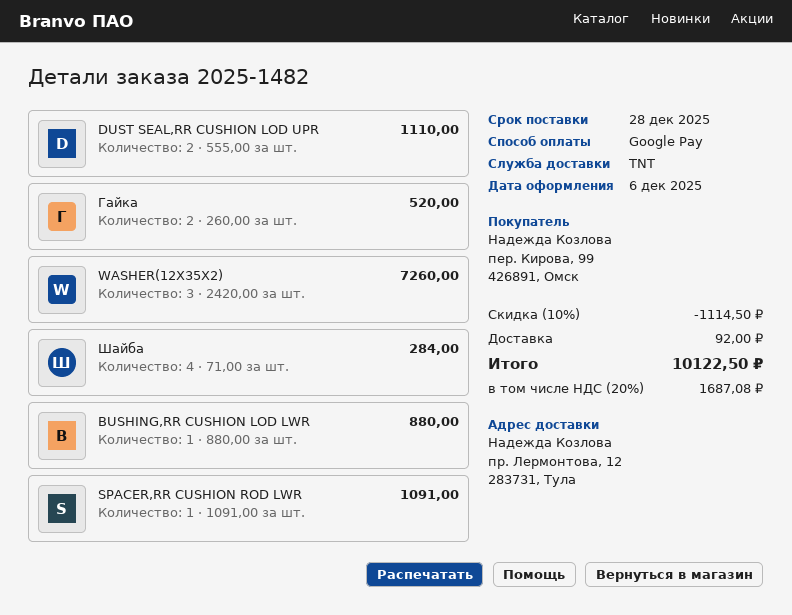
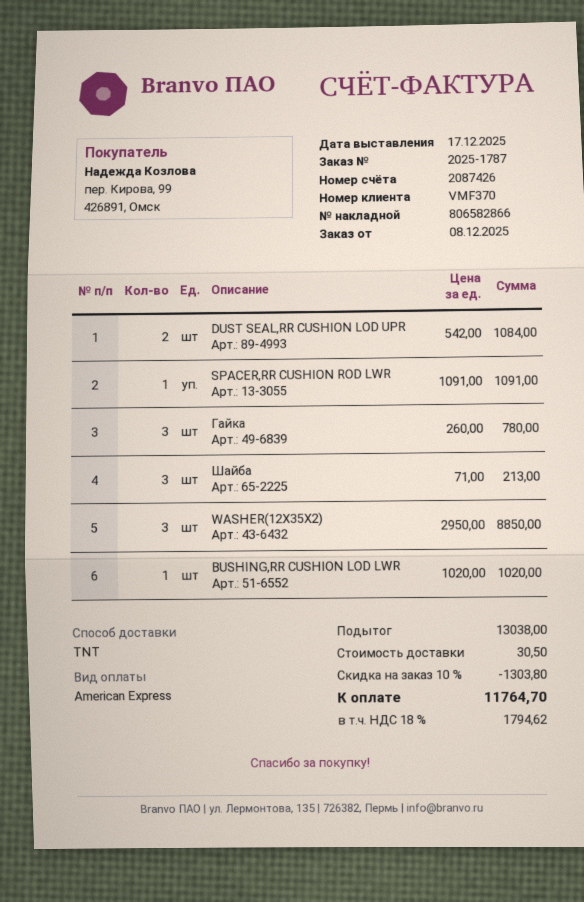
order number: 2025-1482 -> 2025-1787
order date: 2025-12-06 -> 2025-12-08
payment method: Google Pay -> American Express
DUST SEAL,RR CUSHION LOD UPR: 2 x 555.00 = 1110.00 -> 2 x 542.00 = 1084.00
Гайка: 2 x 260.00 = 520.00 -> 3 x 260.00 = 780.00
WASHER(12X35X2): 3 x 2420.00 = 7260.00 -> 3 x 2950.00 = 8850.00
Шайба: 4 x 71.00 = 284.00 -> 3 x 71.00 = 213.00
BUSHING,RR CUSHION LOD LWR: 1 x 880.00 = 880.00 -> 1 x 1020.00 = 1020.00
discount: 10% = 1114.50 -> 10% = 1303.80
shipping: 92.00 -> 30.50
tax: 20% = 1687.08 -> 18% = 1794.62
total: 10122.50 -> 11764.70

